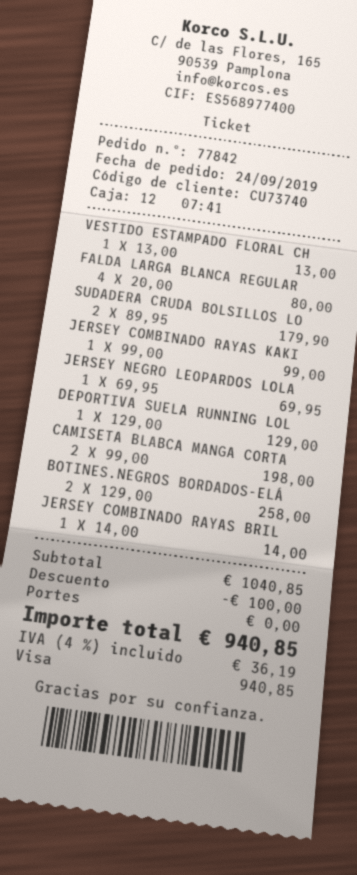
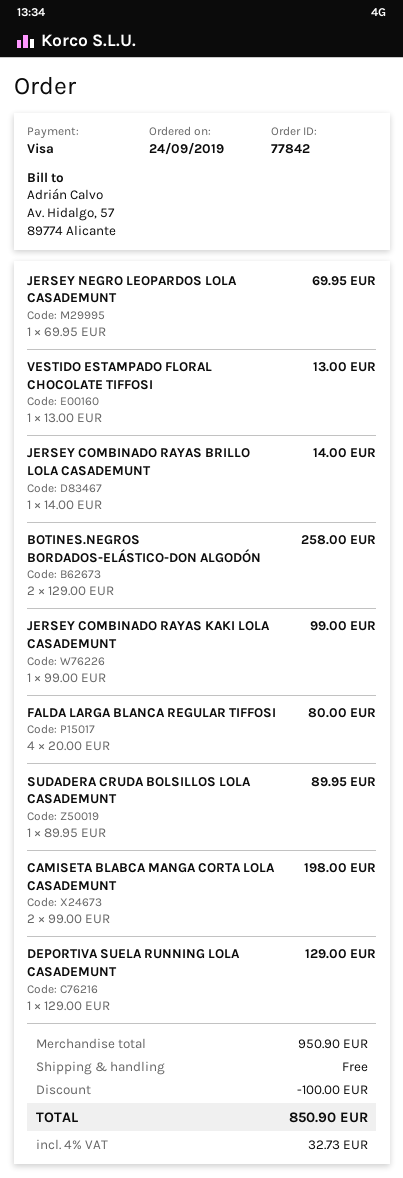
SUDADERA CRUDA BOLSILLOS LO: 2 x 89.95 = 179.90 -> 1 x 89.95 = 89.95
subtotal: 1040.85 -> 950.90
tax: 4% = 36.19 -> 4% = 32.73
total: 940.85 -> 850.90

